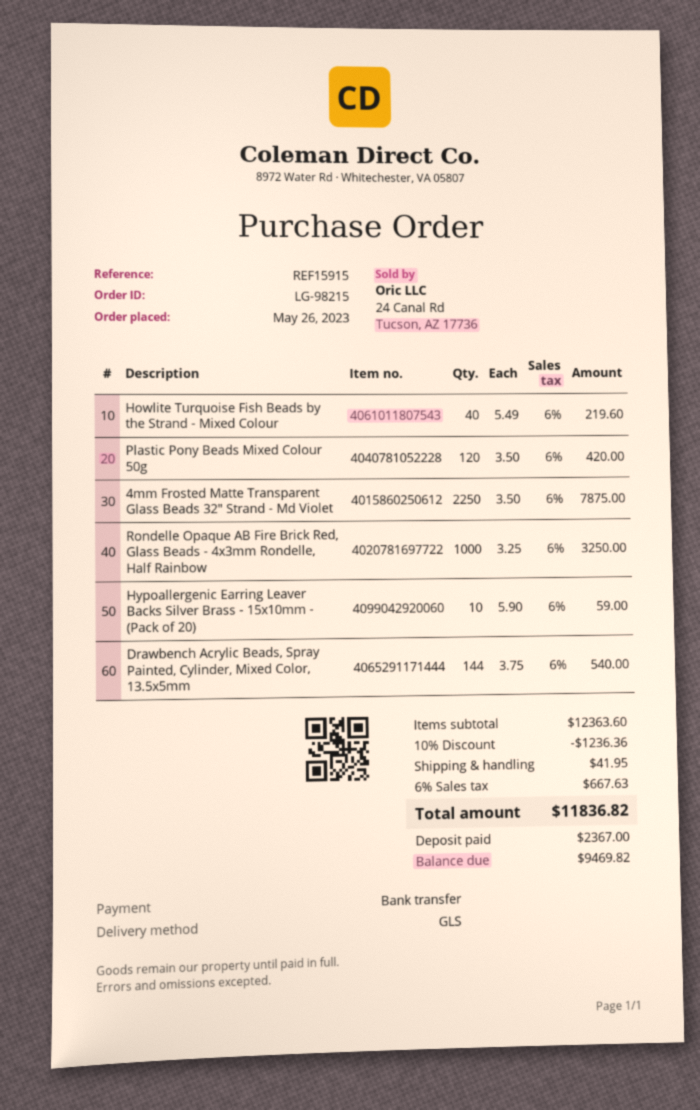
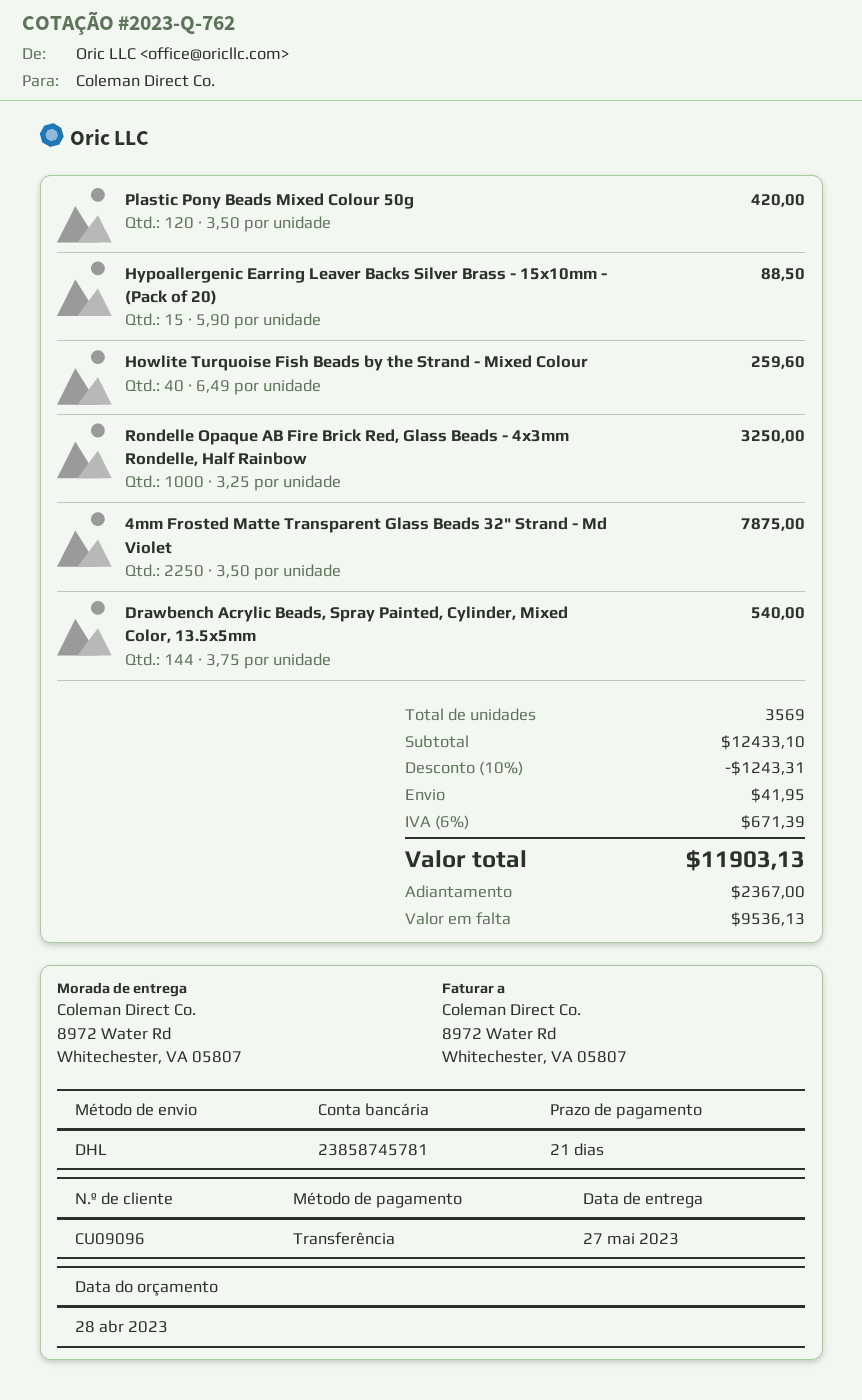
shipping method: GLS -> DHL
Howlite Turquoise Fish Beads by the Strand - Mixed Colour: 40 x 5.49 = 219.60 -> 40 x 6.49 = 259.60
Hypoallergenic Earring Leaver Backs Silver Brass - 15x10mm - (Pack of 20): 10 x 5.90 = 59.00 -> 15 x 5.90 = 88.50
subtotal: 12363.60 -> 12433.10
discount: 10% = 1236.36 -> 10% = 1243.31
tax: 6% = 667.63 -> 6% = 671.39
total: 11836.82 -> 11903.13
balance: 9469.82 -> 9536.13

